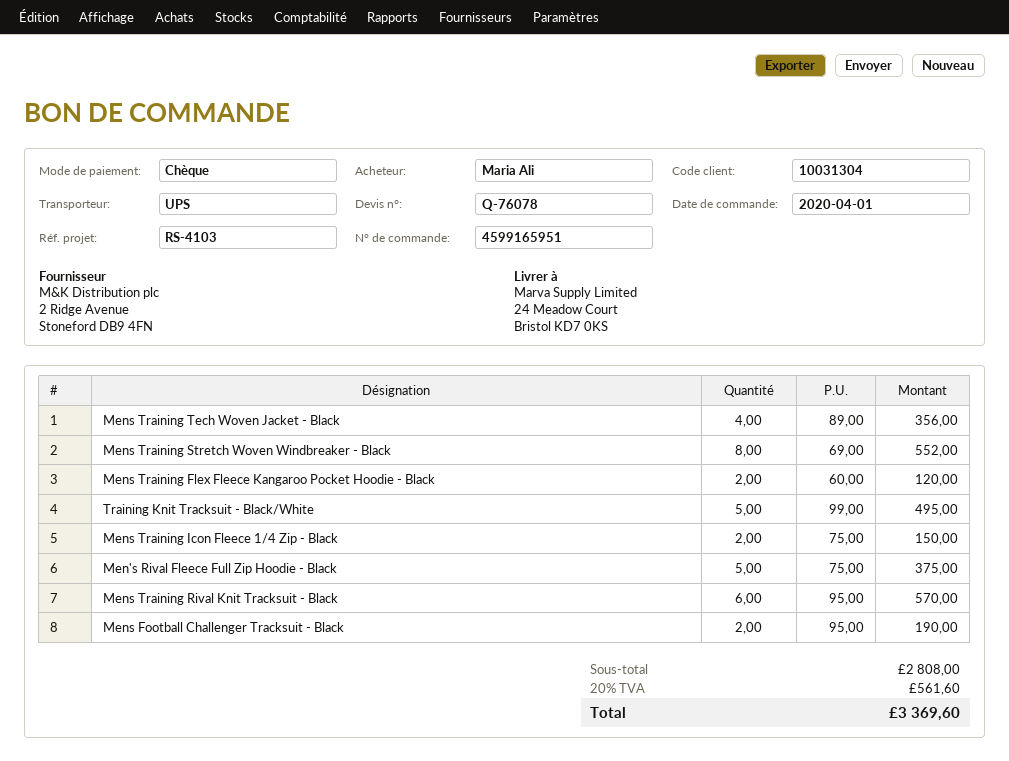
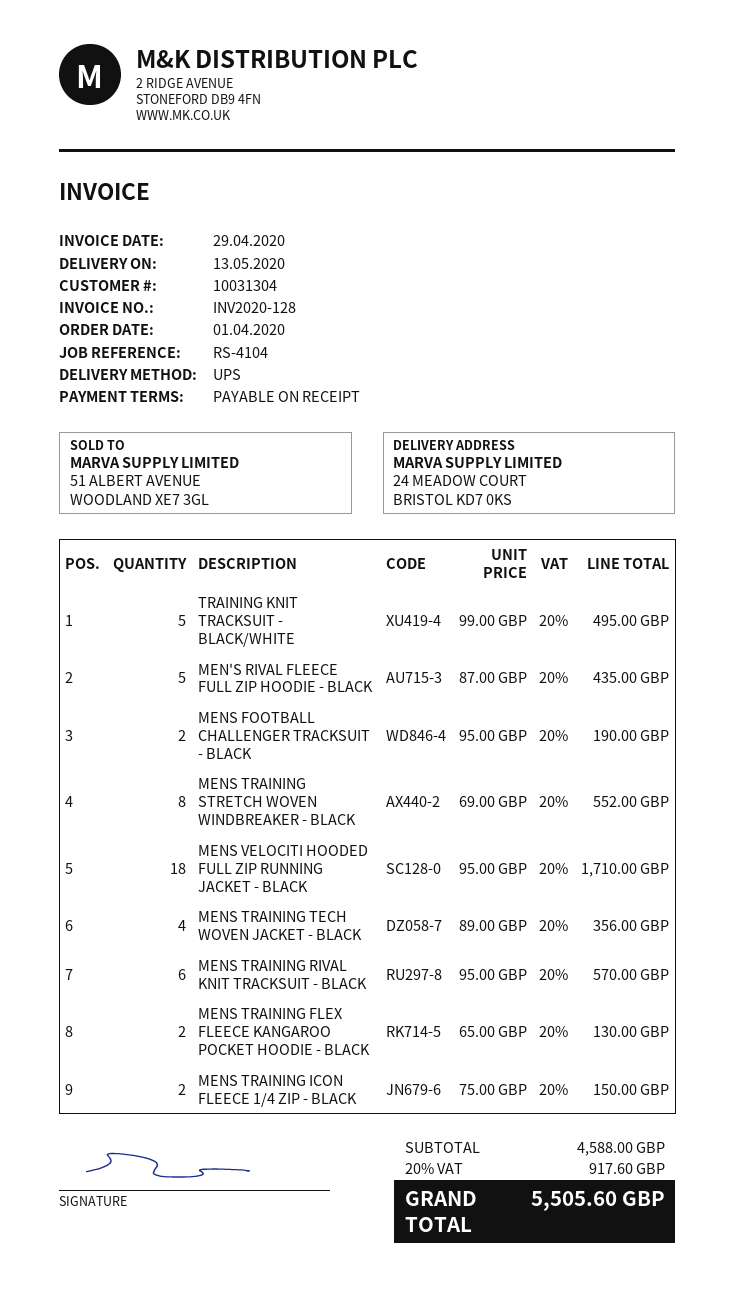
reference: RS-4103 -> RS-4104
Mens Training Flex Fleece Kangaroo Pocket Hoodie - Black: 2 x 60.00 = 120.00 -> 2 x 65.00 = 130.00
Men's Rival Fleece Full Zip Hoodie - Black: 5 x 75.00 = 375.00 -> 5 x 87.00 = 435.00
MENS VELOCITI HOODED FULL ZIP RUNNING JACKET - BLACK: none -> 18 x 95.00 = 1710.00
subtotal: 2808.00 -> 4588.00
tax: 20% = 561.60 -> 20% = 917.60
total: 3369.60 -> 5505.60

